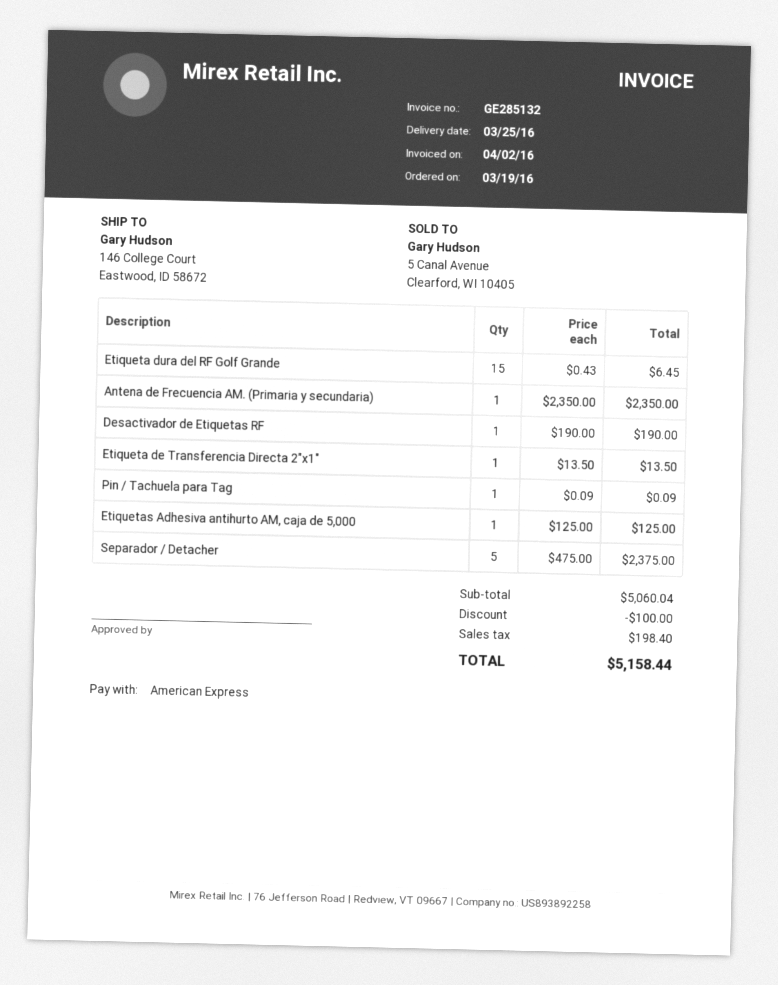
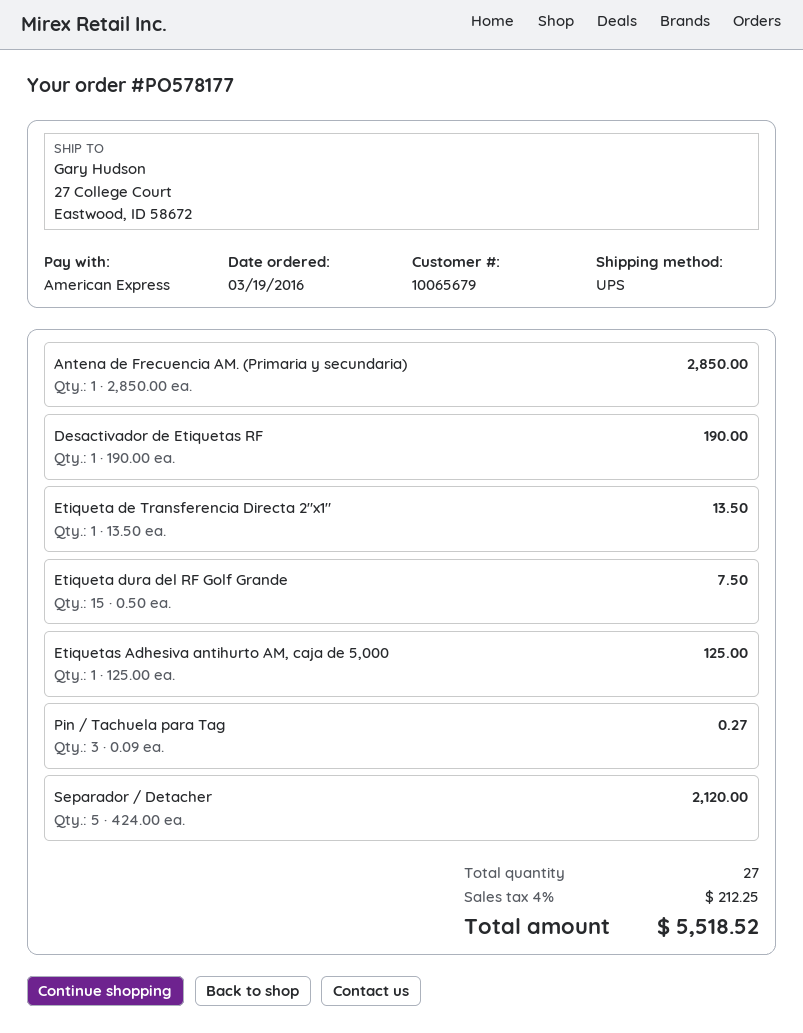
ship to: 146 College Court, Eastwood, ID 58672 -> 27 College Court, Eastwood, ID 58672
Etiqueta dura del RF Golf Grande: 15 x 0.43 = 6.45 -> 15 x 0.50 = 7.50
Antena de Frecuencia AM. (Primaria y secundaria): 1 x 2350.00 = 2350.00 -> 1 x 2850.00 = 2850.00
Pin / Tachuela para Tag: 1 x 0.09 = 0.09 -> 3 x 0.09 = 0.27
Separador / Detacher: 5 x 475.00 = 2375.00 -> 5 x 424.00 = 2120.00
discount: 100.00 -> none
tax: 198.40 -> 212.25
total: 5158.44 -> 5518.52

